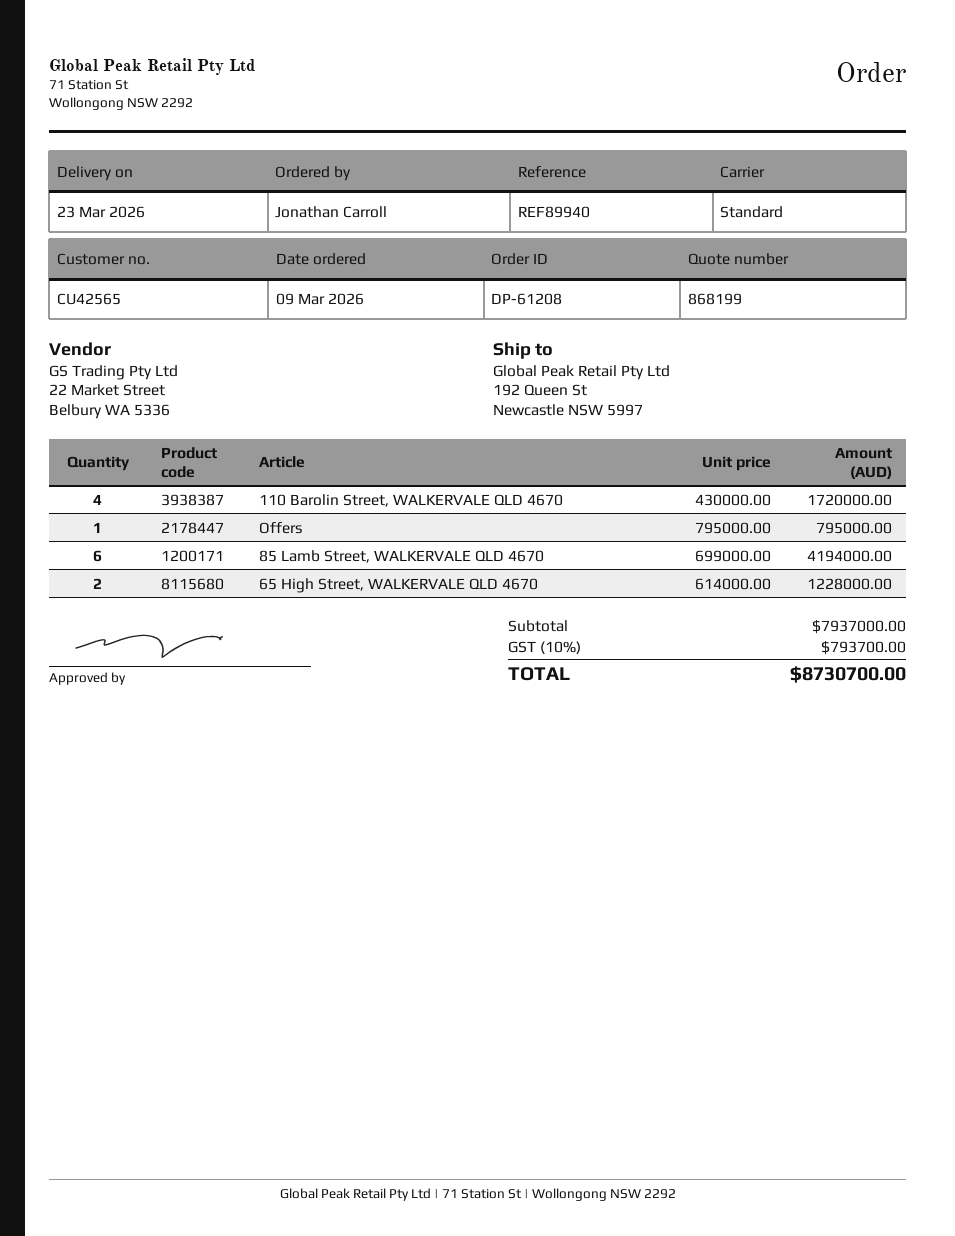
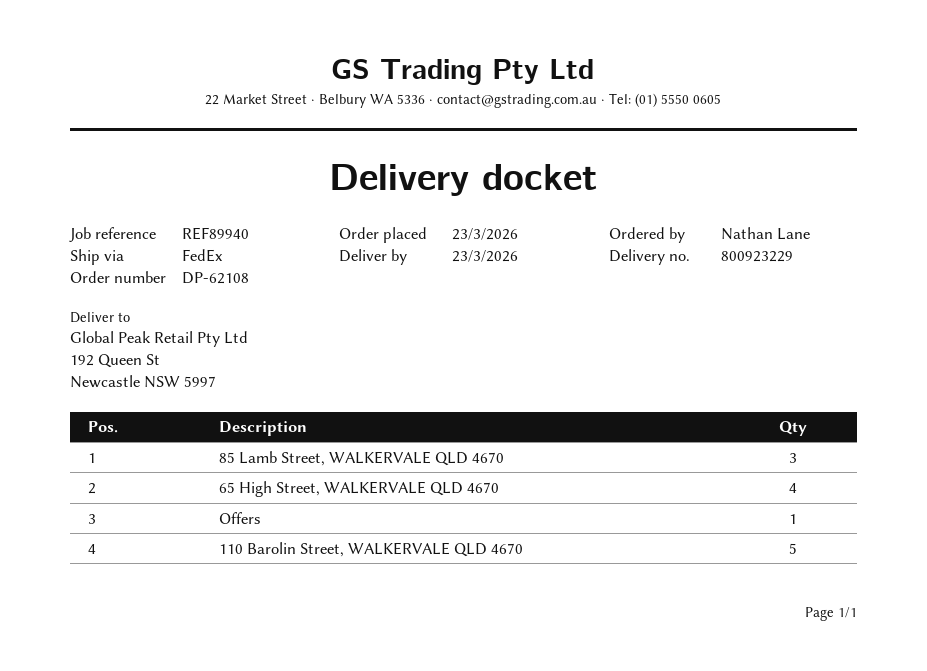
order number: DP-61208 -> DP-62108
order date: 2026-03-09 -> 2026-03-23
ordered by: Jonathan Carroll -> Nathan Lane
shipping method: standard -> FedEx
110 Barolin Street, WALKERVALE QLD 4670: 4 -> 5
85 Lamb Street, WALKERVALE QLD 4670: 6 -> 3
65 High Street, WALKERVALE QLD 4670: 2 -> 4

